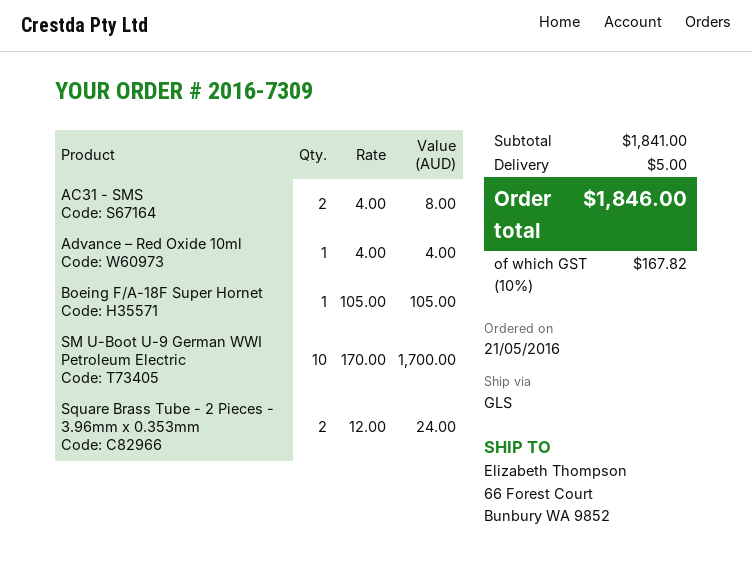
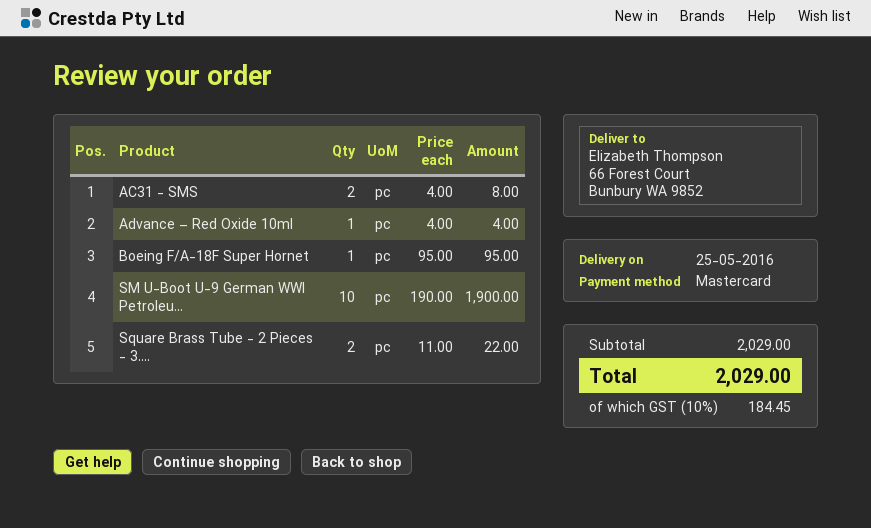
Boeing F/A-18F Super Hornet: 1 x 105.00 = 105.00 -> 1 x 95.00 = 95.00
SM U-Boot U-9 German WWI Petroleum Electric: 10 x 170.00 = 1700.00 -> 10 x 190.00 = 1900.00
Square Brass Tube - 2 Pieces - 3.96mm x 0.353mm: 2 x 12.00 = 24.00 -> 2 x 11.00 = 22.00
subtotal: 1841.00 -> 2029.00
shipping: 5.00 -> none
tax: 10% = 167.82 -> 10% = 184.45
total: 1846.00 -> 2029.00

